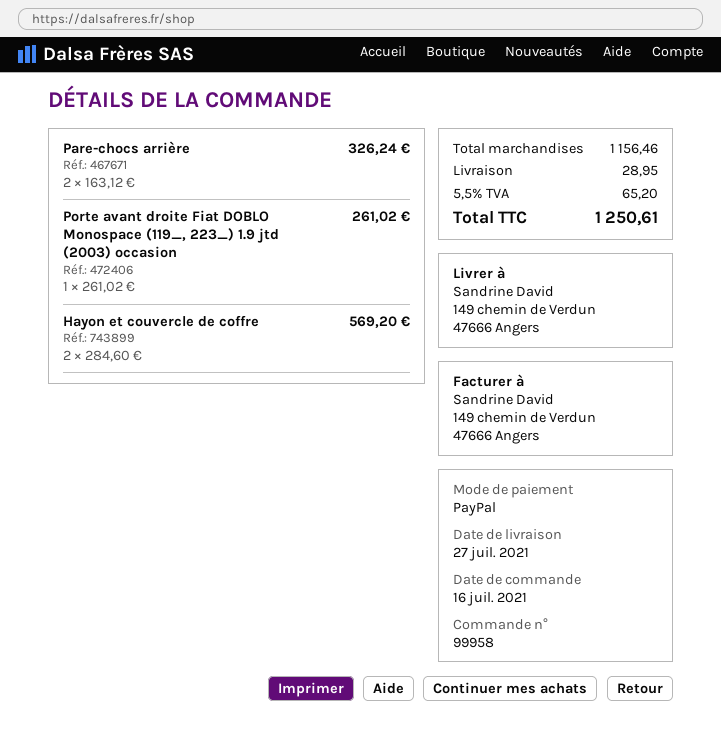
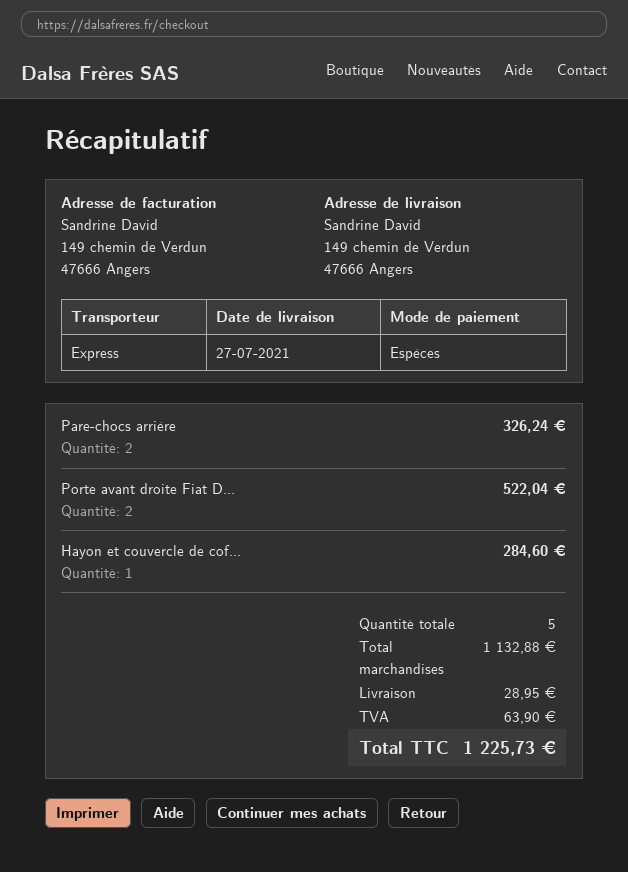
payment method: PayPal -> cash
Porte avant droite Fiat DOBLO Monospace (119_, 223_) 1.9 jtd (2003) occasion: 1 for 261.02 -> 2 for 522.04
Hayon et couvercle de coffre: 2 for 569.20 -> 1 for 284.60
subtotal: 1156.46 -> 1132.88
tax: 65.20 -> 63.90
total: 1250.61 -> 1225.73

